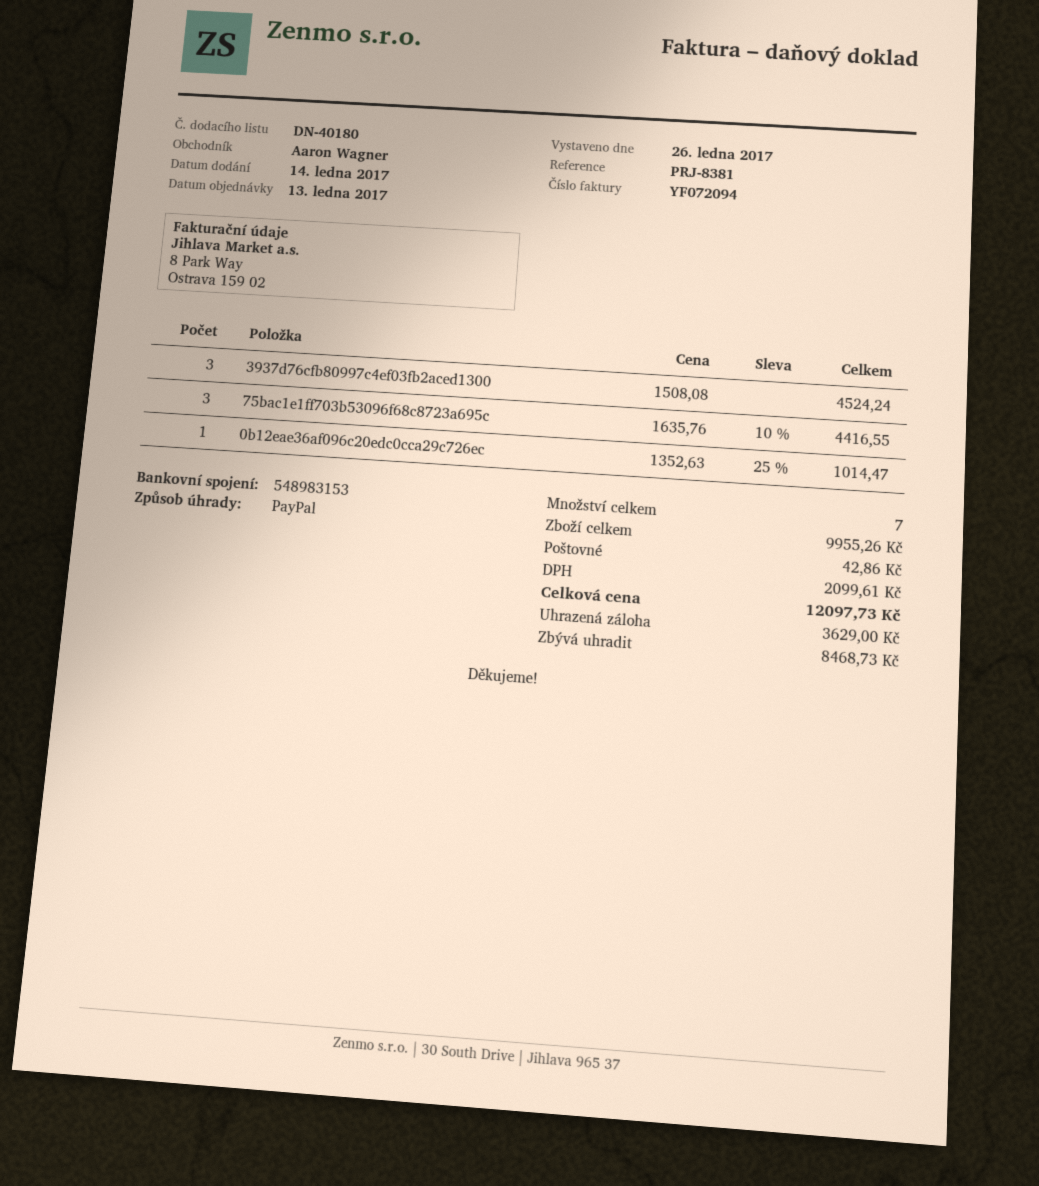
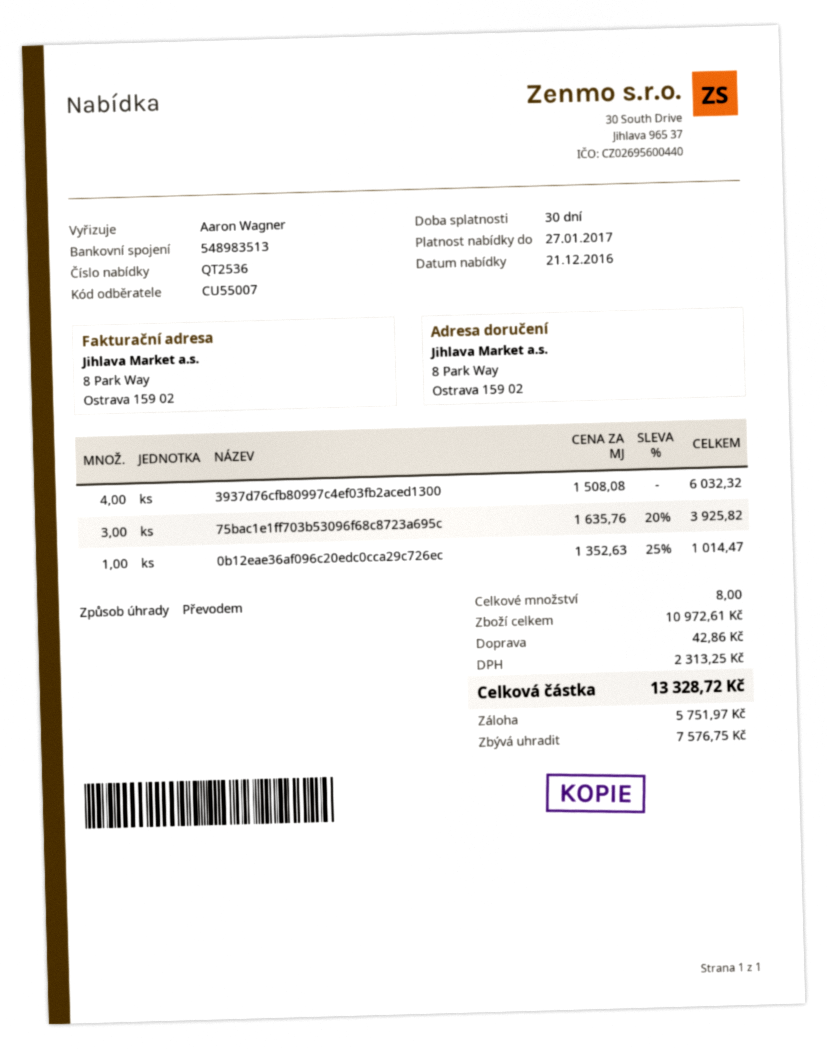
payment method: PayPal -> bank transfer
bank account: 548983153 -> 548983513
3937d76cfb80997c4ef03fb2aced1300: 3 x 1508.08 = 4524.24 -> 4 x 1508.08 = 6032.32
75bac1e1ff703b53096f68c8723a695c: 3 x 1635.76 - 10% = 4416.55 -> 3 x 1635.76 - 20% = 3925.82
total quantity: 7 -> 8
subtotal: 9955.26 -> 10972.61
tax: 2099.61 -> 2313.25
total: 12097.73 -> 13328.72
deposit: 3629.00 -> 5751.97
balance: 8468.73 -> 7576.75

